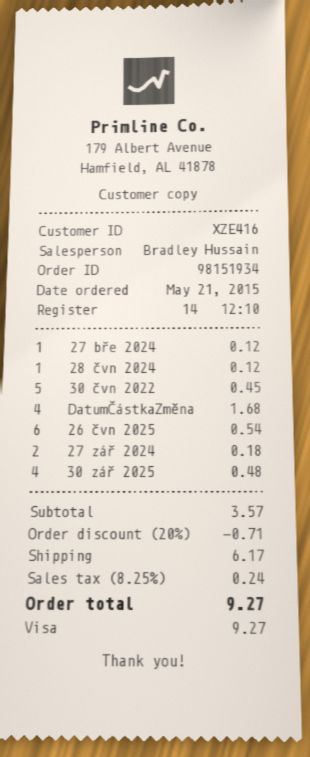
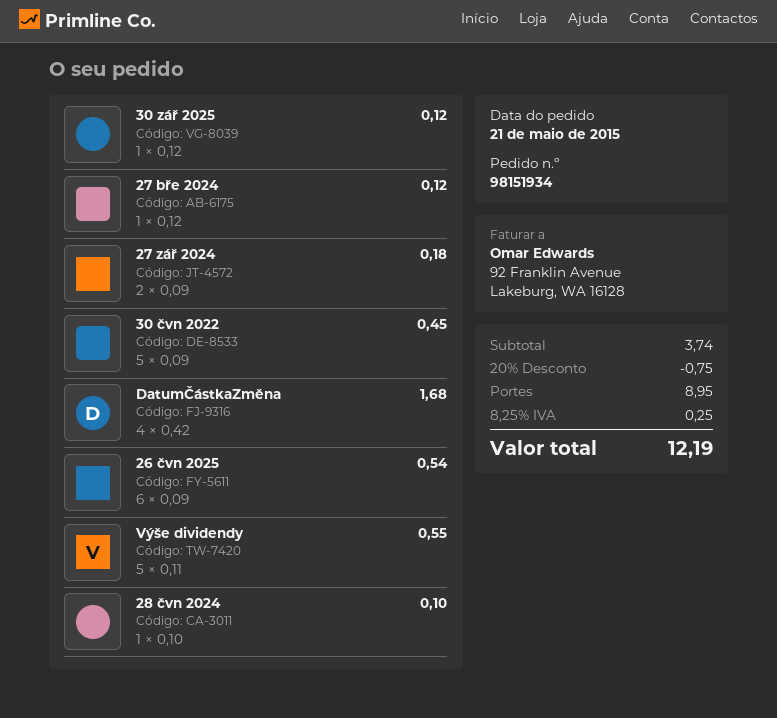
28 čvn 2024: 1 for 0.12 -> 1 for 0.10
30 zář 2025: 4 for 0.48 -> 1 for 0.12
Výše dividendy: none -> 5 for 0.55
subtotal: 3.57 -> 3.74
discount: 20% = 0.71 -> 20% = 0.75
shipping: 6.17 -> 8.95
tax: 8.25% = 0.24 -> 8.25% = 0.25
total: 9.27 -> 12.19

